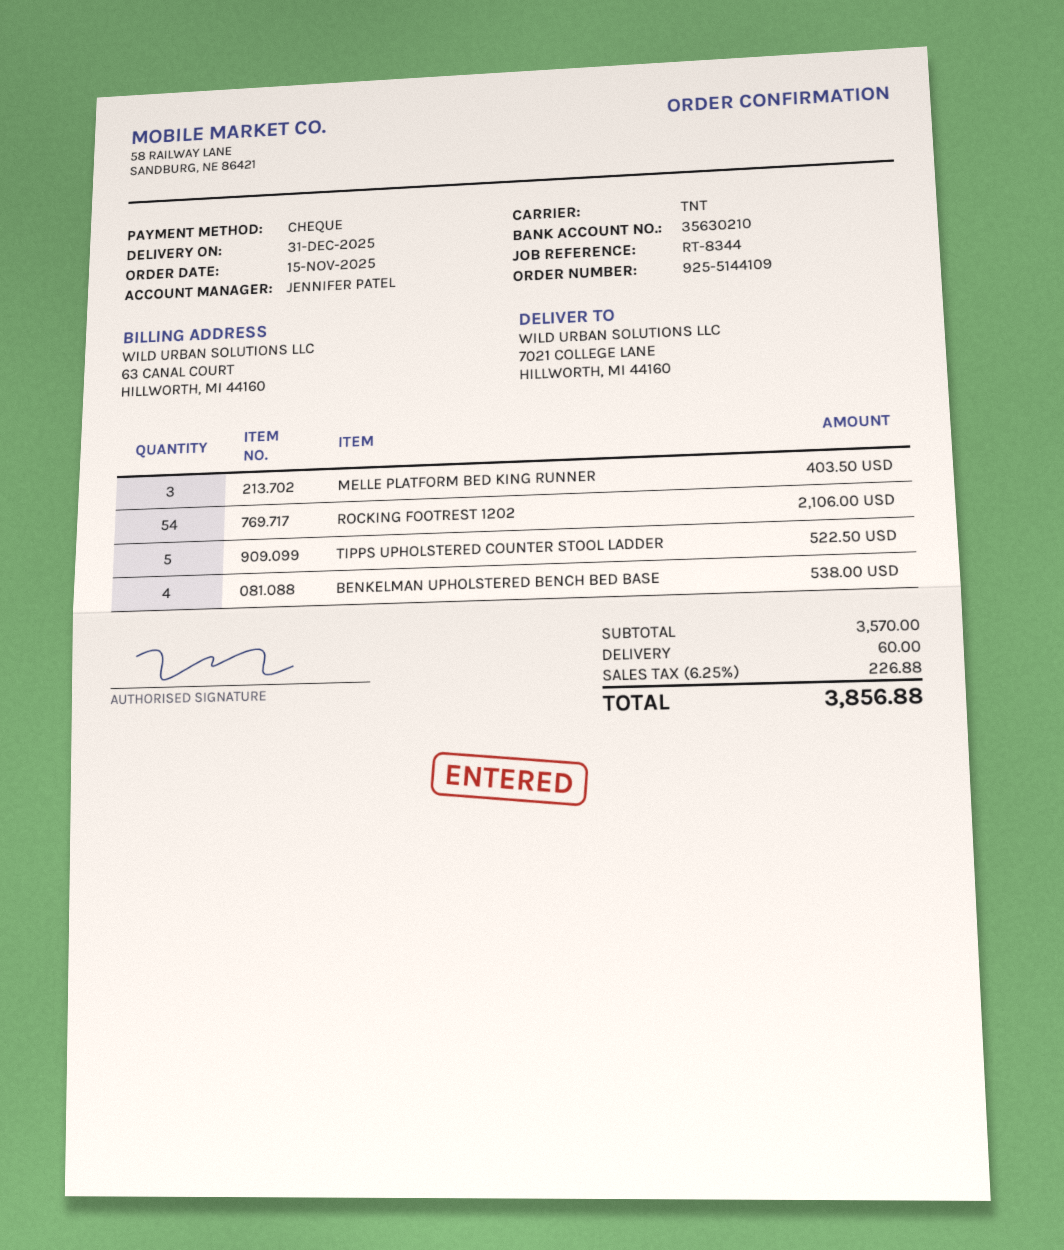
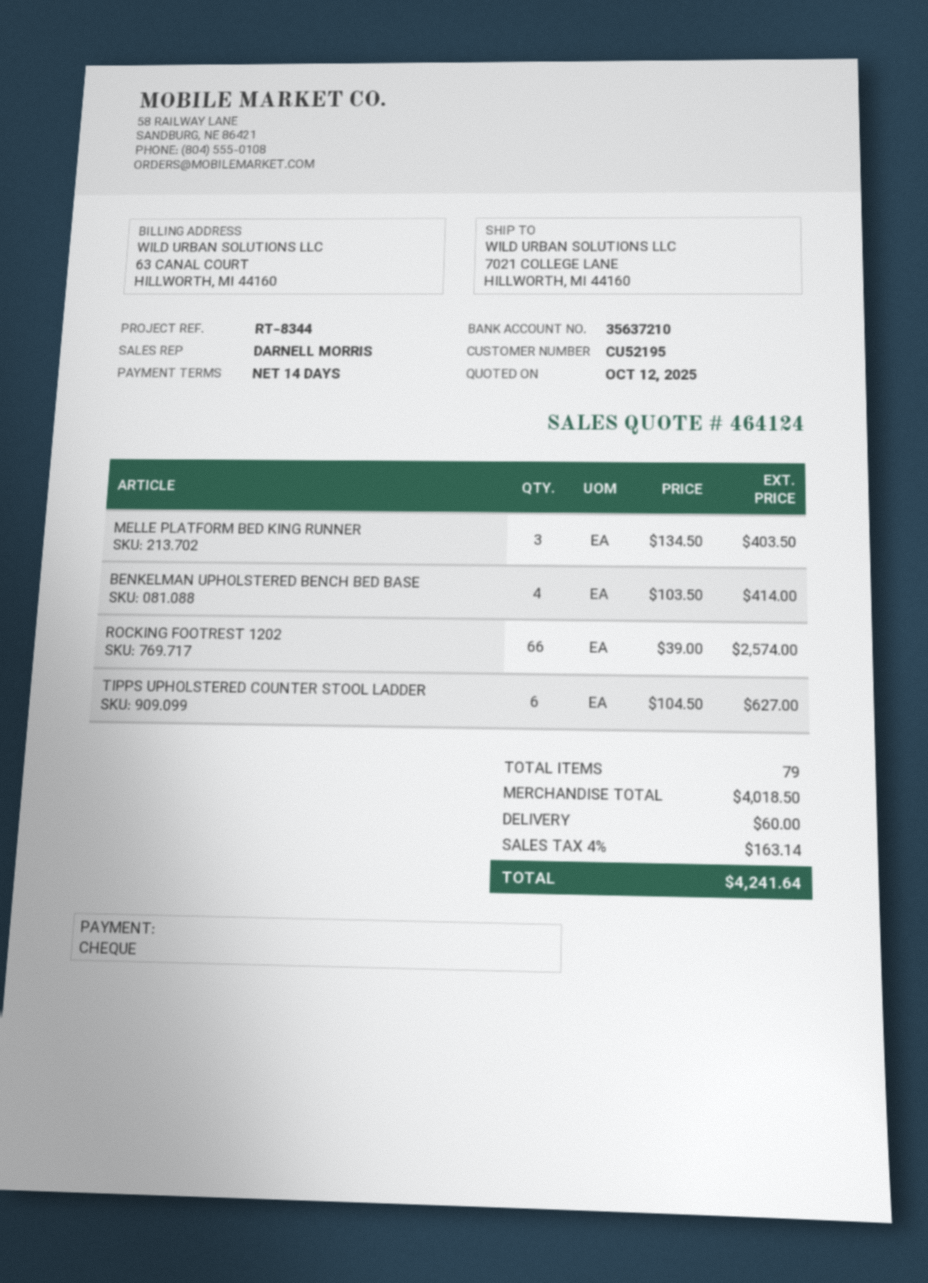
sales rep: JENNIFER PATEL -> DARNELL MORRIS
bank account: 35630210 -> 35637210
ROCKING FOOTREST 1202: 54 for 2106.00 -> 66 for 2574.00
TIPPS UPHOLSTERED COUNTER STOOL LADDER: 5 for 522.50 -> 6 for 627.00
BENKELMAN UPHOLSTERED BENCH BED BASE: 4 for 538.00 -> 4 for 414.00
subtotal: 3570.00 -> 4018.50
tax: 6.25% = 226.88 -> 4% = 163.14
total: 3856.88 -> 4241.64

